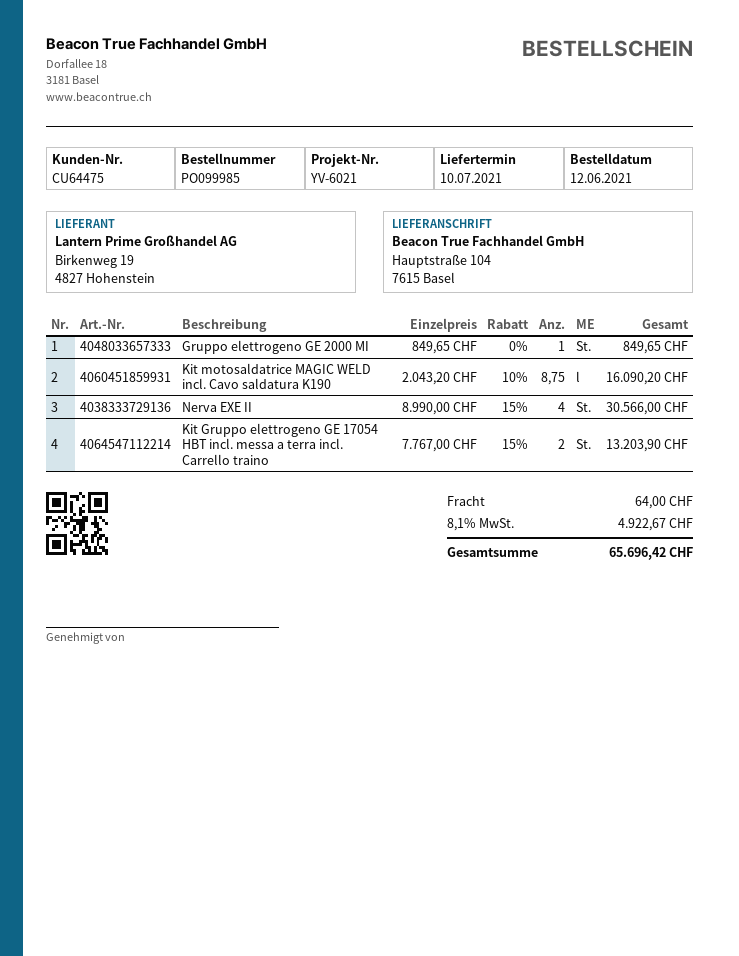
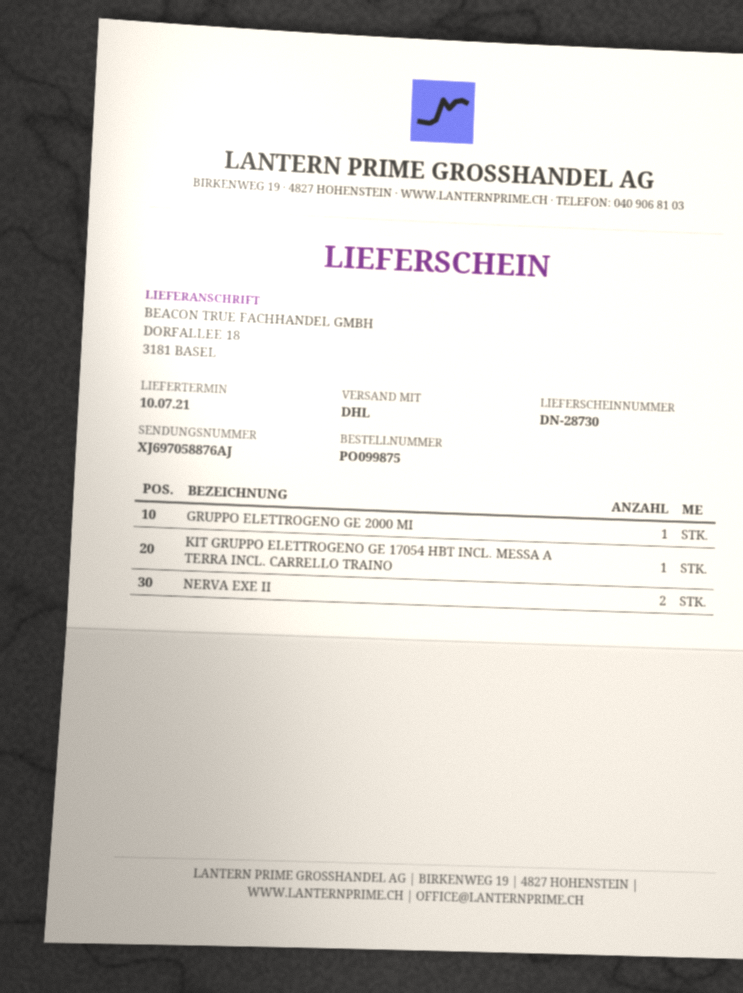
order number: PO099985 -> PO099875
ship to: Hauptstraße 104, 7615 Basel -> DORFALLEE 18, 3181 BASEL
Kit motosaldatrice MAGIC WELD incl. Cavo saldatura K190: 8.75 -> none
Nerva EXE II: 4 -> 2
Kit Gruppo elettrogeno GE 17054 HBT incl. messa a terra incl. Carrello traino: 2 -> 1

